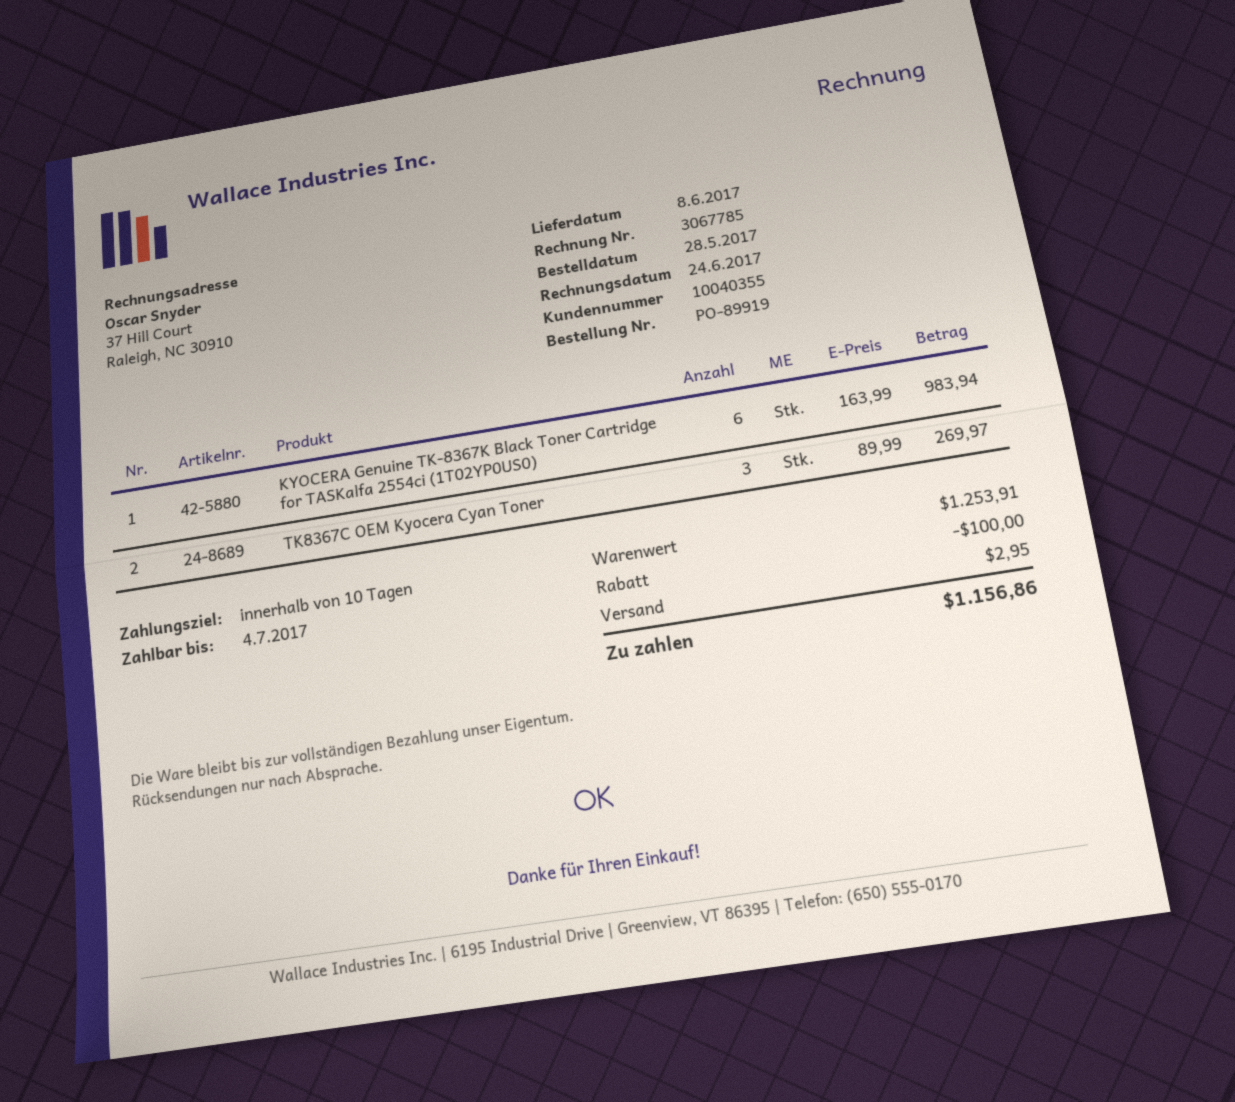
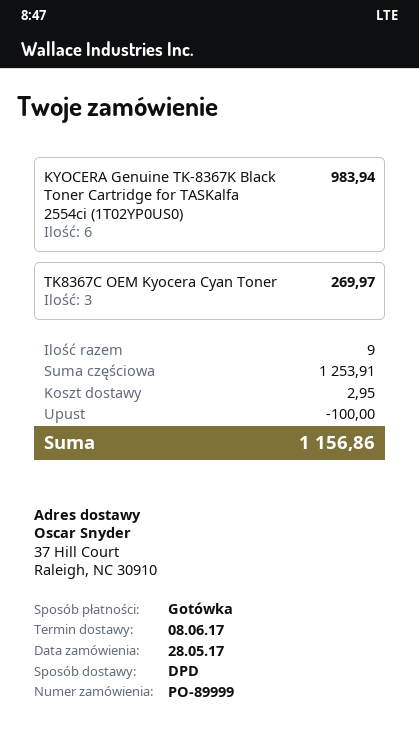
order number: PO-89919 -> PO-89999

